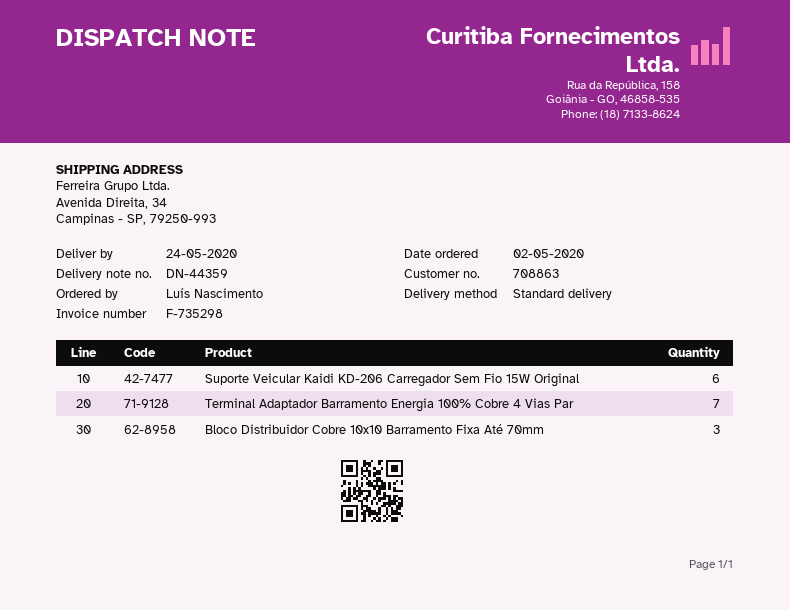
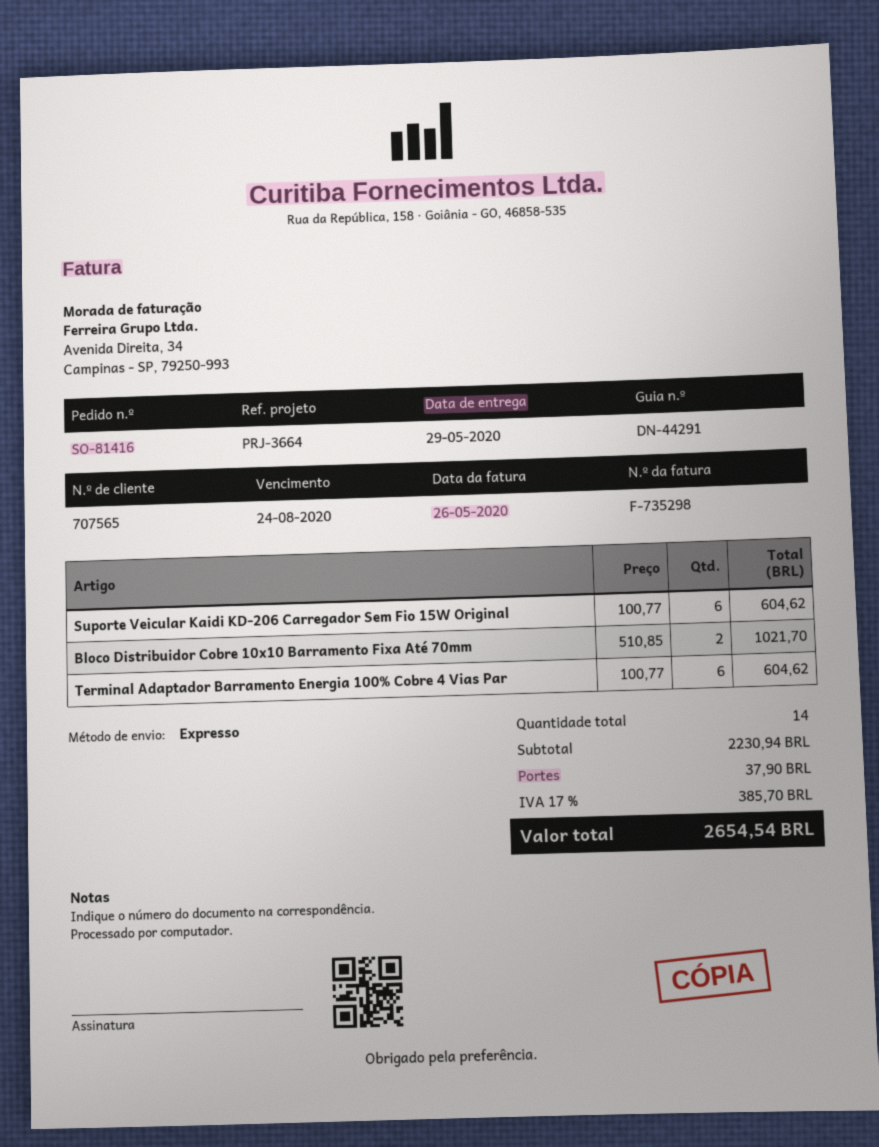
delivery note number: DN-44359 -> DN-44291
delivery date: 2020-05-24 -> 2020-05-29
customer number: 708863 -> 707565
shipping method: standard -> express
Terminal Adaptador Barramento Energia 100% Cobre 4 Vias Par: 7 -> 6
Bloco Distribuidor Cobre 10x10 Barramento Fixa Até 70mm: 3 -> 2

